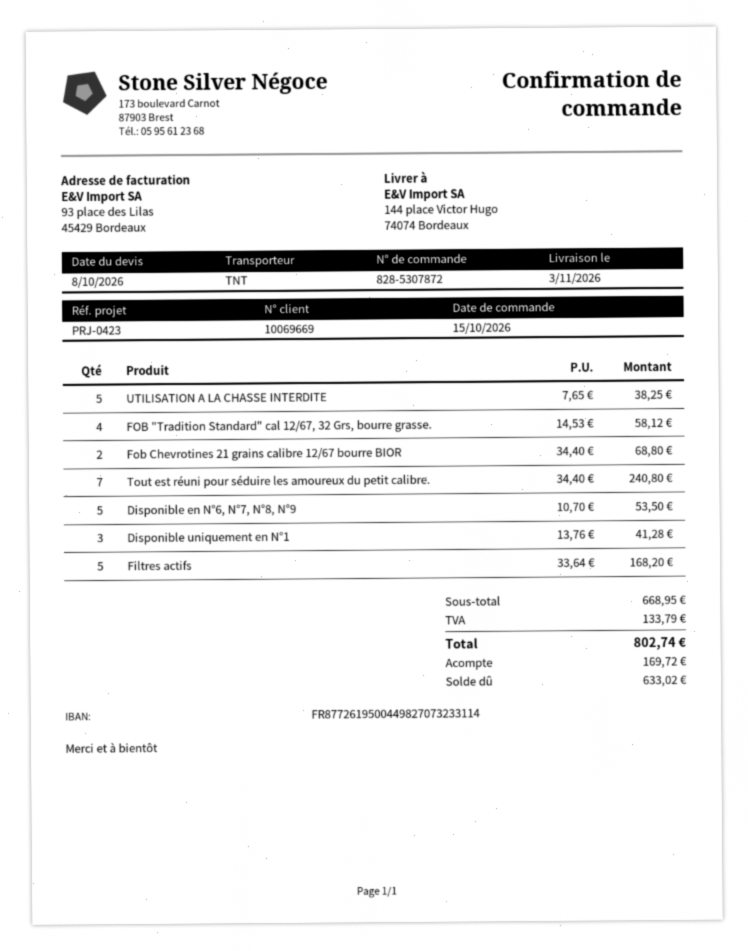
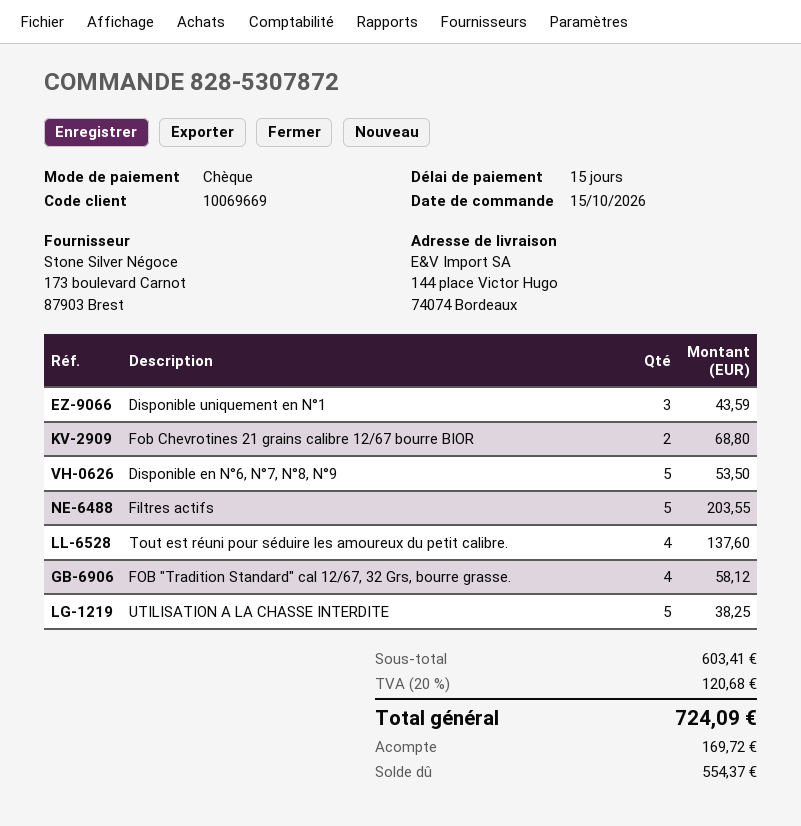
Tout est réuni pour séduire les amoureux du petit calibre.: 7 for 240.80 -> 4 for 137.60
Disponible uniquement en N°1: 3 for 41.28 -> 3 for 43.59
Filtres actifs: 5 for 168.20 -> 5 for 203.55
subtotal: 668.95 -> 603.41
tax: 133.79 -> 120.68
total: 802.74 -> 724.09
balance: 633.02 -> 554.37

